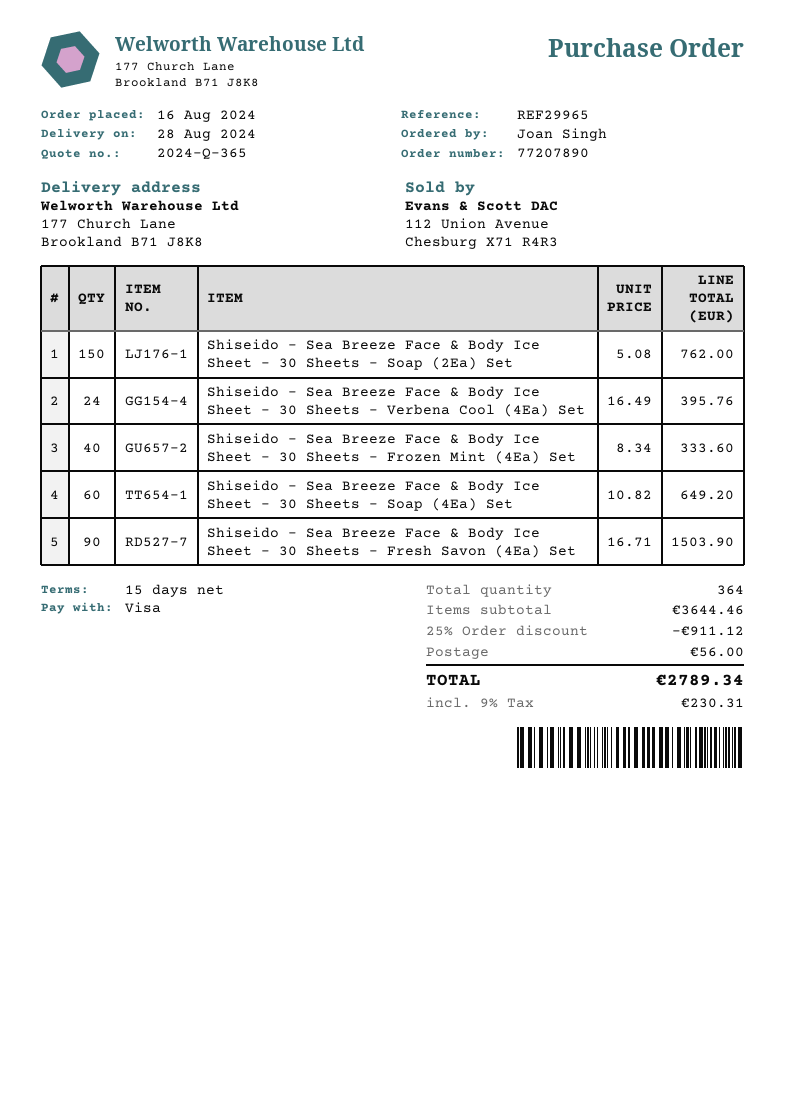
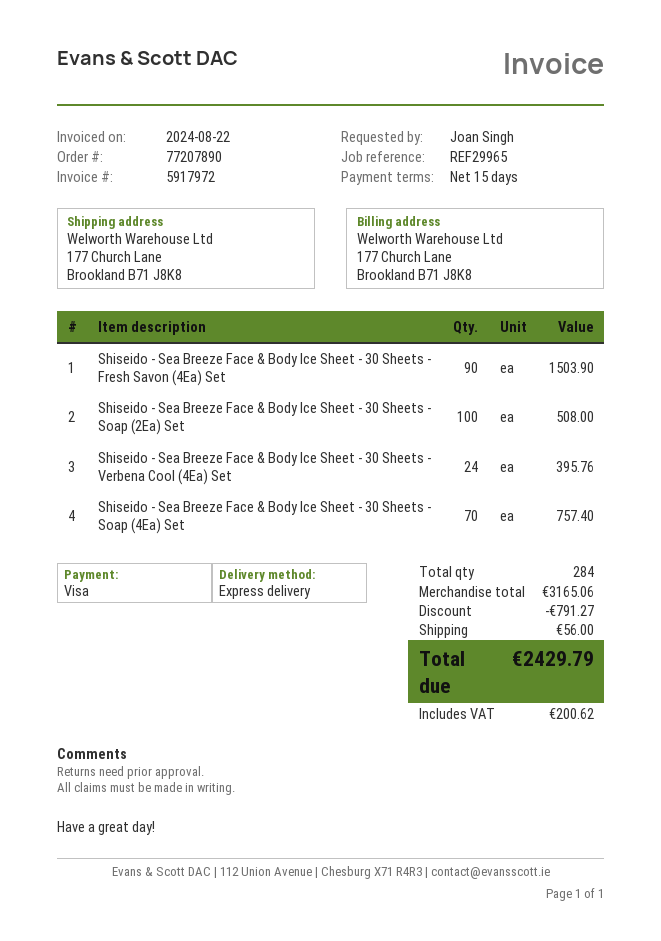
Shiseido - Sea Breeze Face & Body Ice Sheet - 30 Sheets - Soap (2Ea) Set: 150 for 762.00 -> 100 for 508.00
Shiseido - Sea Breeze Face & Body Ice Sheet - 30 Sheets - Frozen Mint (4Ea) Set: 40 for 333.60 -> none
Shiseido - Sea Breeze Face & Body Ice Sheet - 30 Sheets - Soap (4Ea) Set: 60 for 649.20 -> 70 for 757.40
total quantity: 364 -> 284
subtotal: 3644.46 -> 3165.06
discount: 911.12 -> 791.27
tax: 230.31 -> 200.62
total: 2789.34 -> 2429.79

